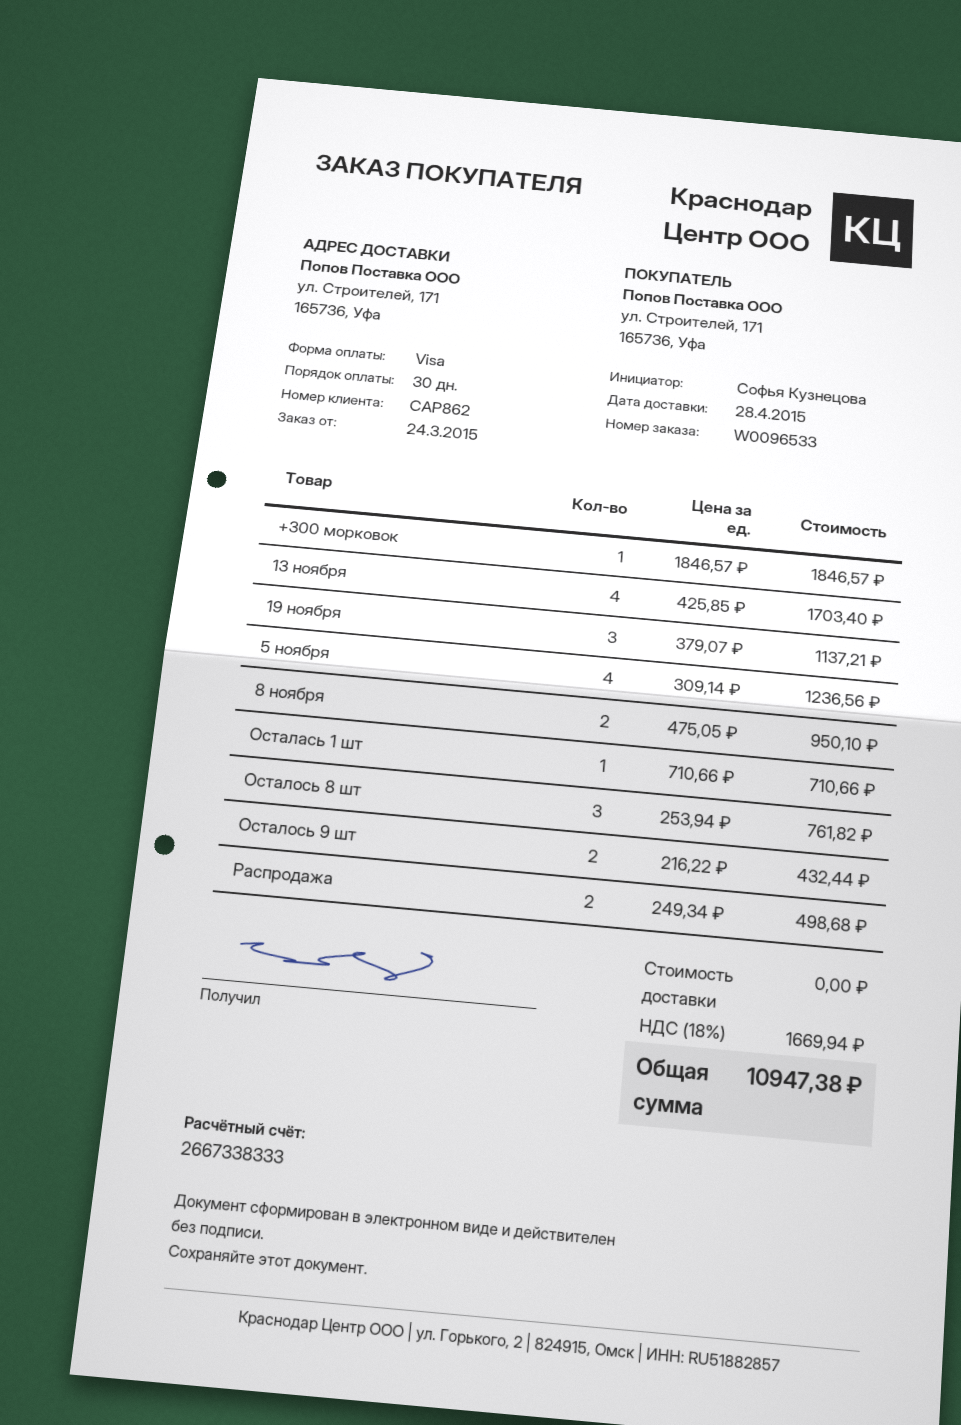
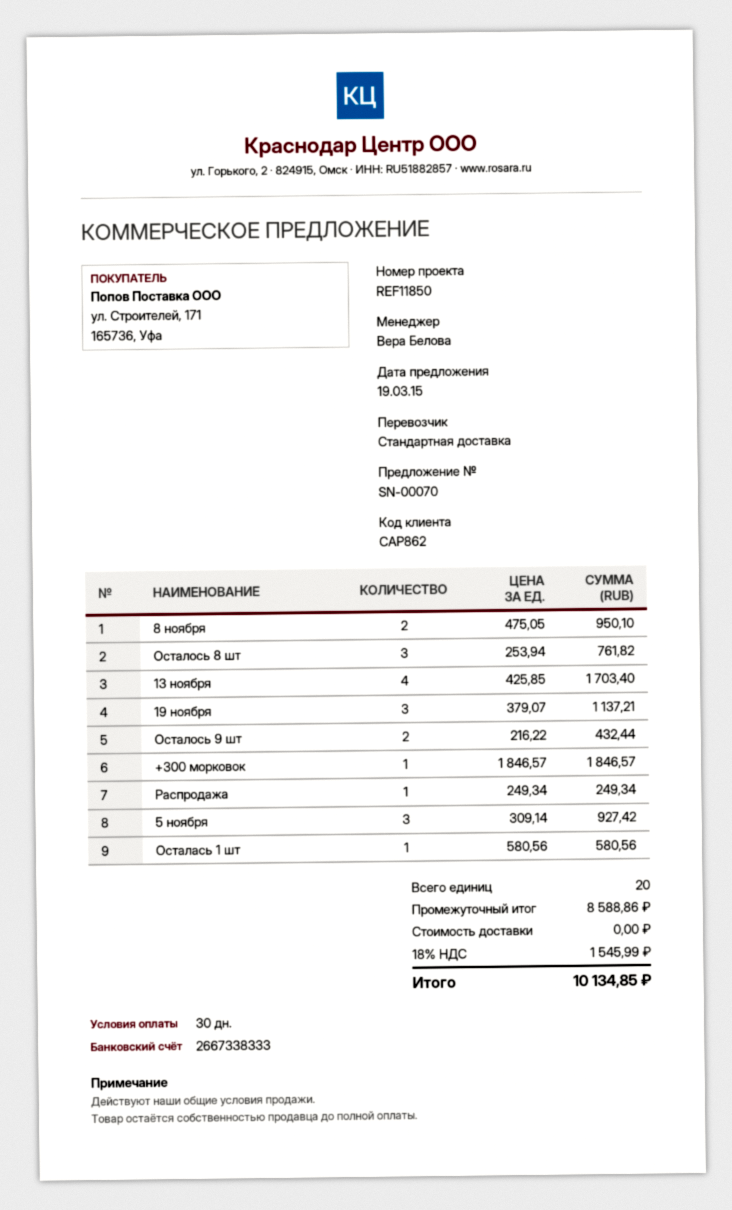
5 ноября: 4 x 309.14 = 1236.56 -> 3 x 309.14 = 927.42
Осталась 1 шт: 1 x 710.66 = 710.66 -> 1 x 580.56 = 580.56
Распродажа: 2 x 249.34 = 498.68 -> 1 x 249.34 = 249.34
tax: 18% = 1669.94 -> 18% = 1545.99
total: 10947.38 -> 10134.85

